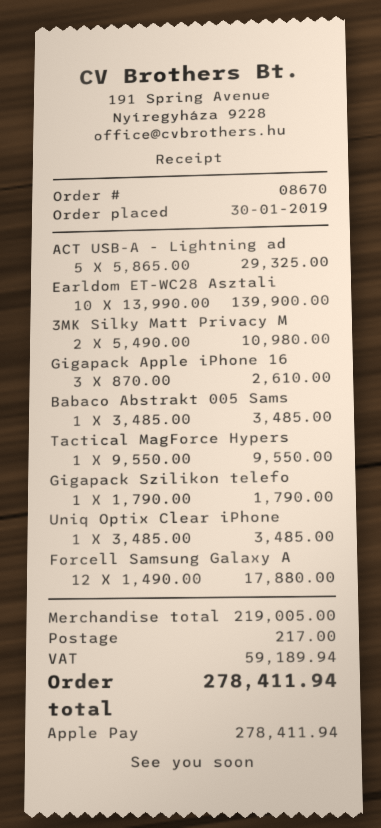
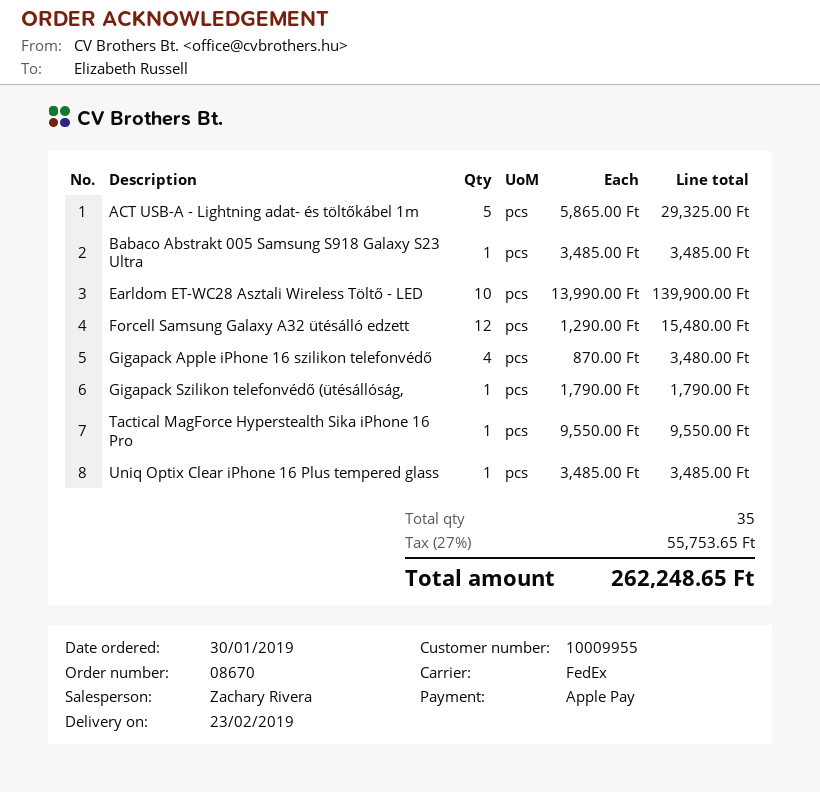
3MK Silky Matt Privacy M: 2 x 5490.00 = 10980.00 -> none
Gigapack Apple iPhone 16: 3 x 870.00 = 2610.00 -> 4 x 870.00 = 3480.00
Forcell Samsung Galaxy A: 12 x 1490.00 = 17880.00 -> 12 x 1290.00 = 15480.00
shipping: 217.00 -> none
tax: 59189.94 -> 55753.65
total: 278411.94 -> 262248.65

